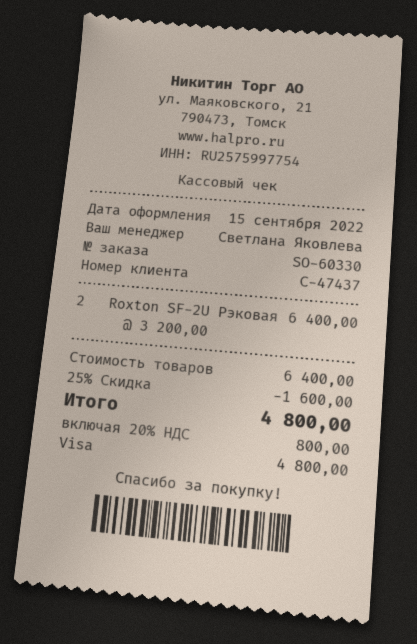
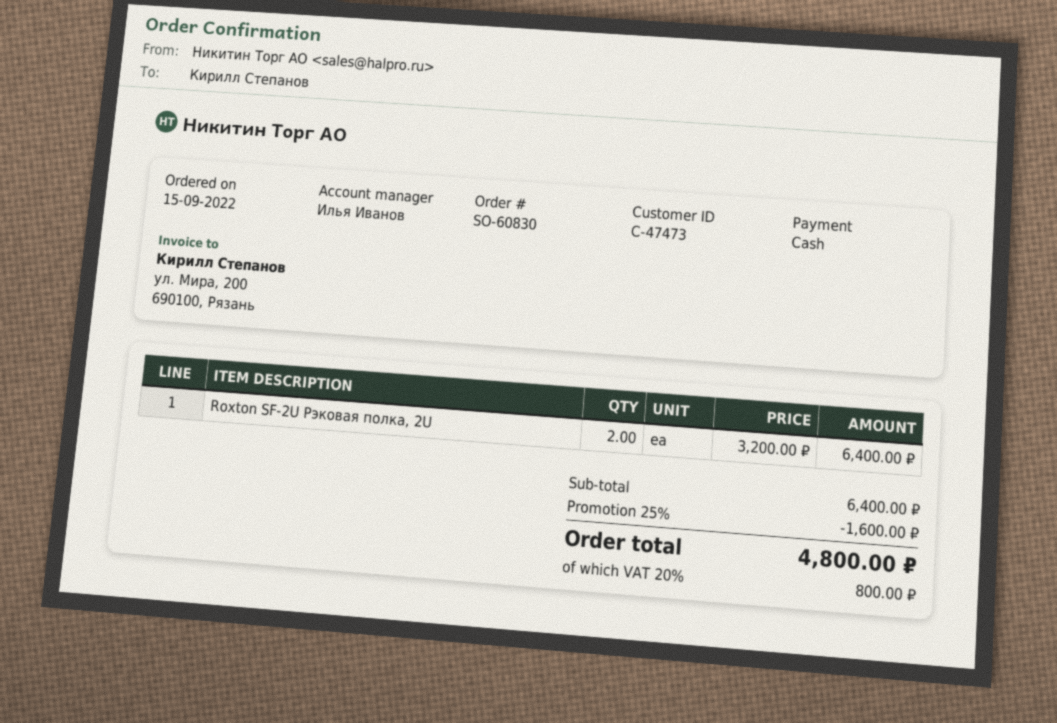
order number: SO-60330 -> SO-60830
customer number: C-47437 -> C-47473
sales rep: Светлана Яковлева -> Илья Иванов
payment method: Visa -> cash

